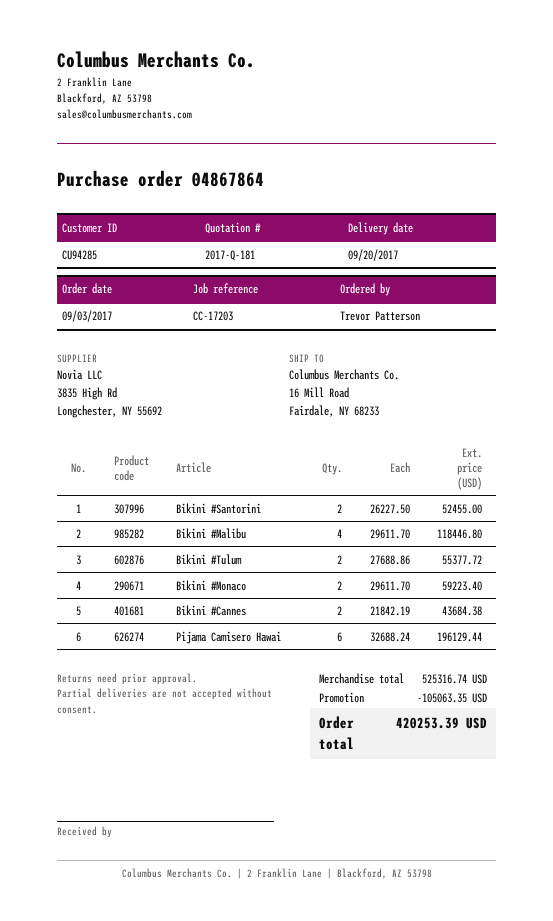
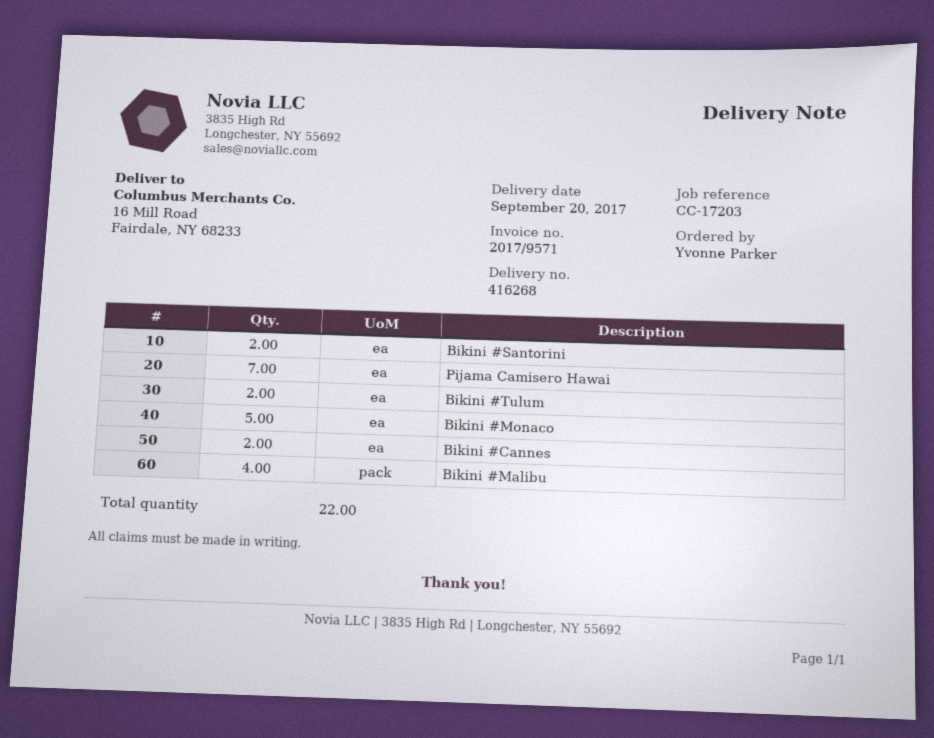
ordered by: Trevor Patterson -> Yvonne Parker
Bikini #Monaco: 2 -> 5
Pijama Camisero Hawai: 6 -> 7

